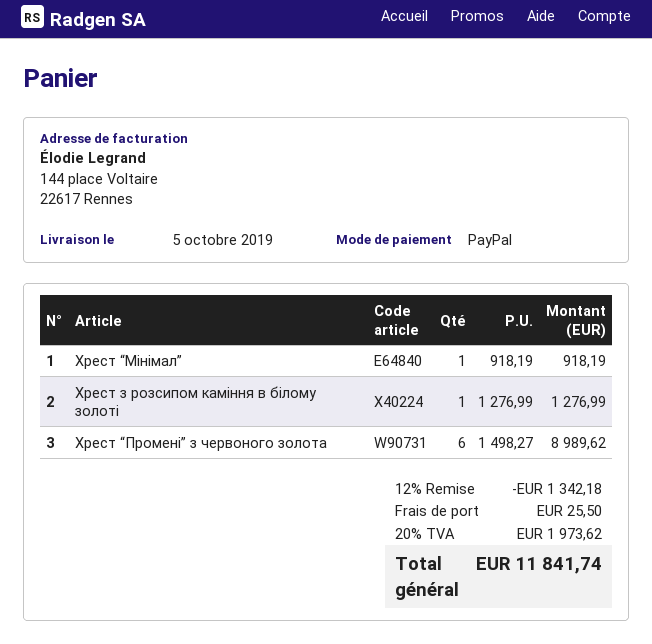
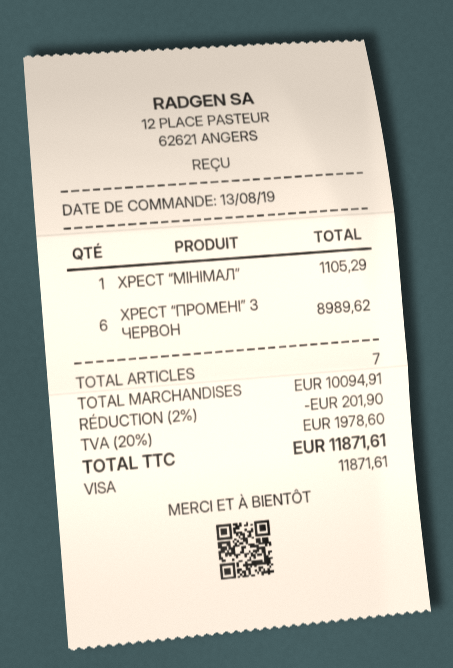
payment method: PayPal -> Visa
Хрест “Мінімал”: 1 for 918.19 -> 1 for 1105.29
Хрест з розсипом каміння в білому золоті: 1 for 1276.99 -> none
discount: 12% = 1342.18 -> 2% = 201.90
shipping: 25.50 -> none
tax: 20% = 1973.62 -> 20% = 1978.60
total: 11841.74 -> 11871.61

